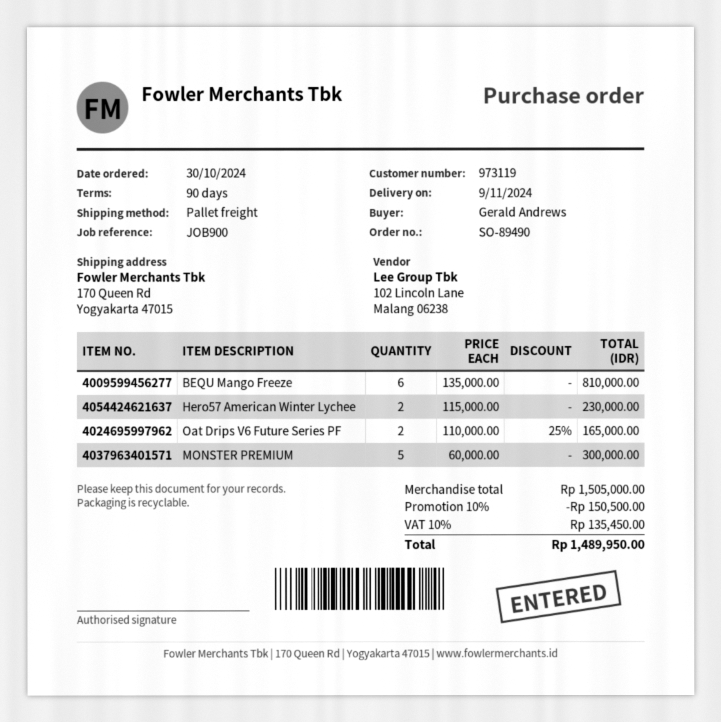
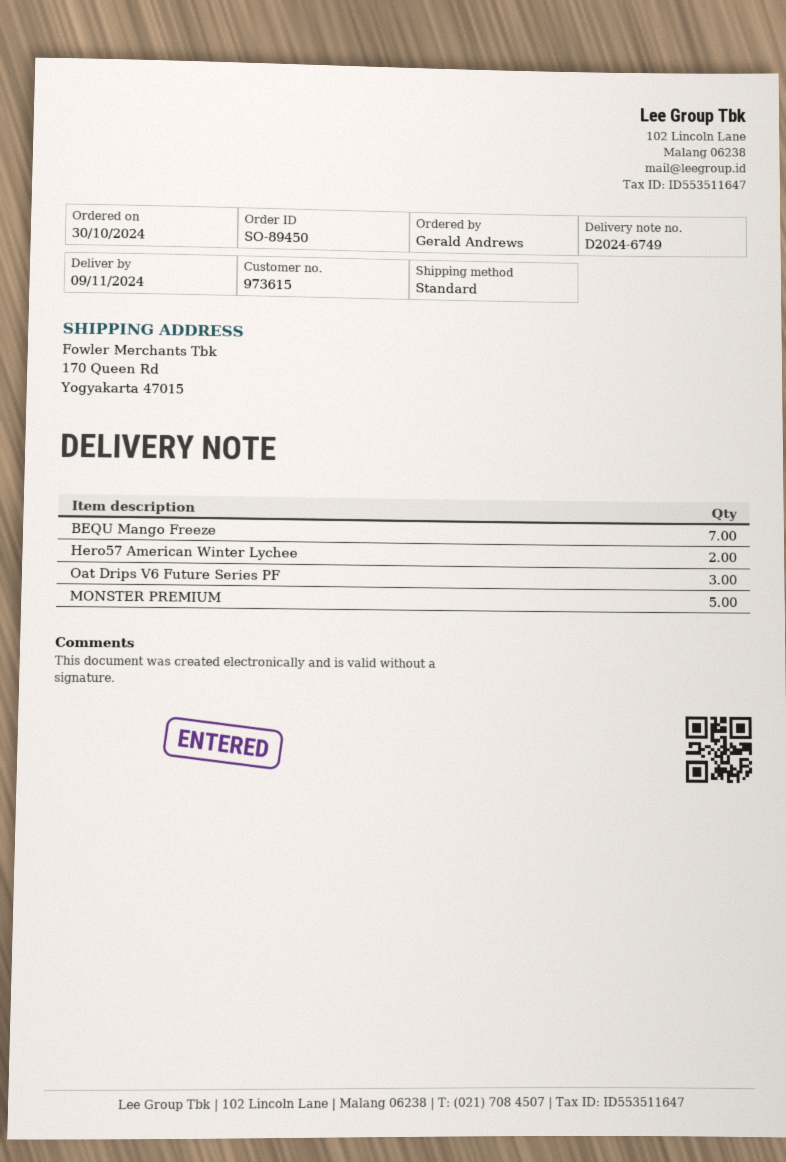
order number: SO-89490 -> SO-89450
customer number: 973119 -> 973615
shipping method: pallet freight -> standard
BEQU Mango Freeze: 6 -> 7
Oat Drips V6 Future Series PF: 2 -> 3

